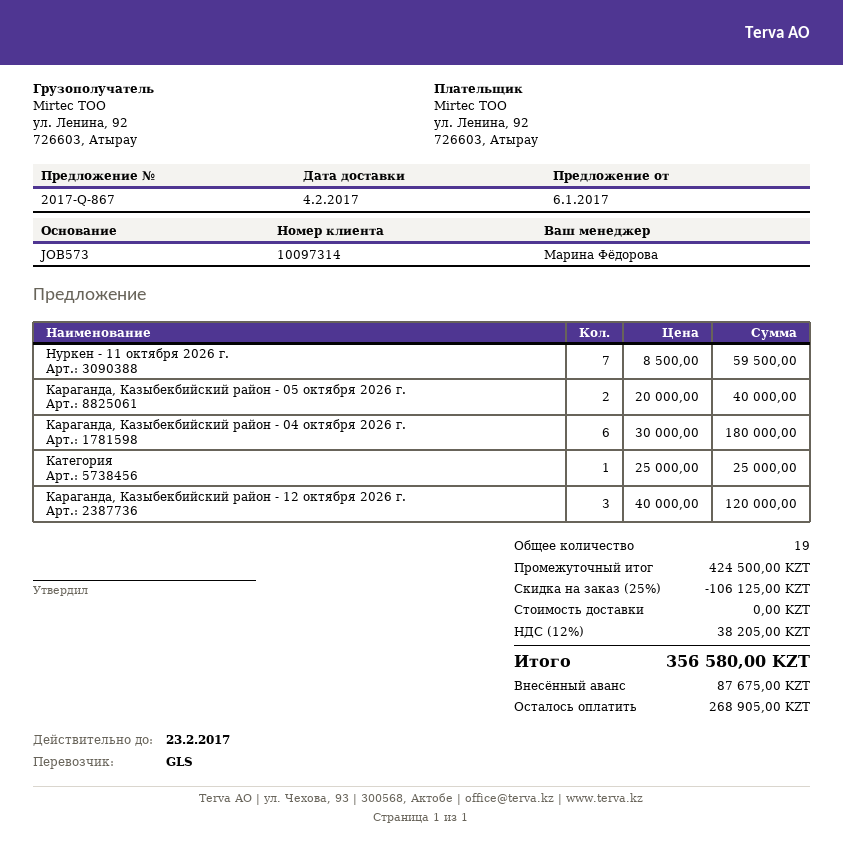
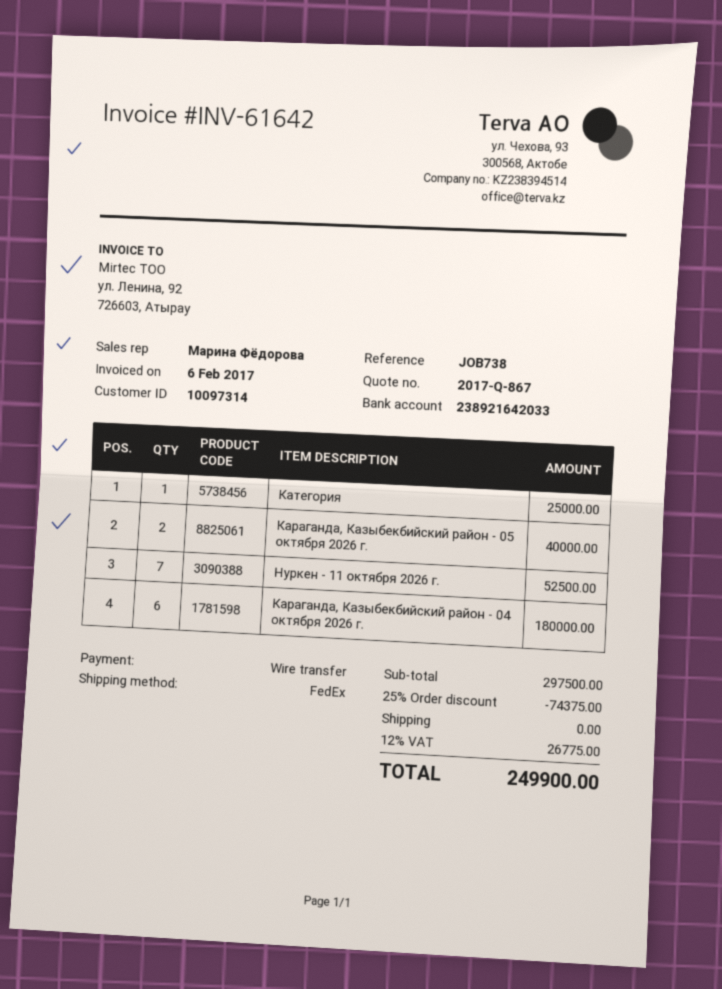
reference: JOB573 -> JOB738
shipping method: GLS -> FedEx
Нуркен - 11 октября 2026 г.: 7 for 59500.00 -> 7 for 52500.00
Караганда, Казыбекбийский район - 12 октября 2026 г.: 3 for 120000.00 -> none
subtotal: 424500.00 -> 297500.00
discount: 25% = 106125.00 -> 25% = 74375.00
tax: 12% = 38205.00 -> 12% = 26775.00
total: 356580.00 -> 249900.00

